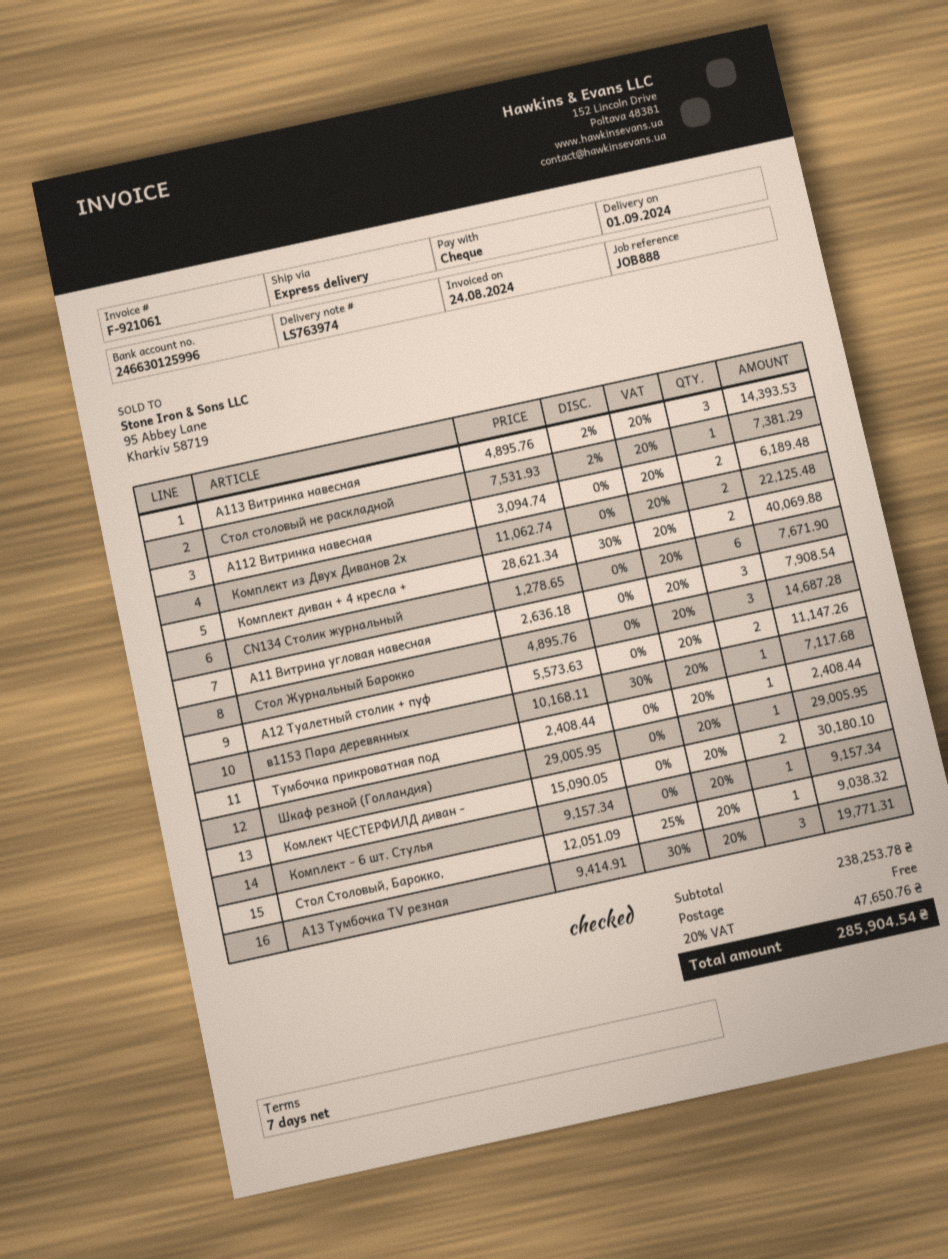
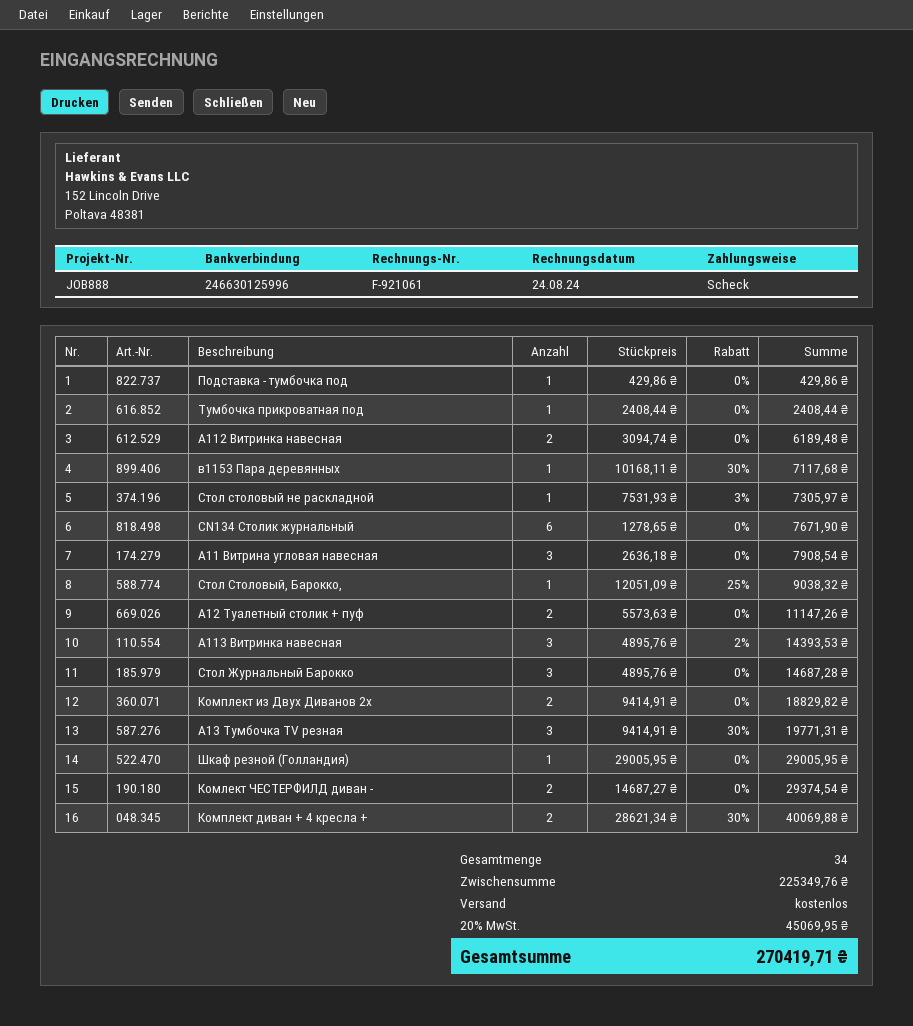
Стол столовый не раскладной: 1 x 7531.93 - 2% = 7381.29 -> 1 x 7531.93 - 3% = 7305.97
Комплект из Двух Диванов 2х: 2 x 11062.74 = 22125.48 -> 2 x 9414.91 = 18829.82
Комлект ЧЕСТЕРФИЛД диван -: 2 x 15090.05 = 30180.10 -> 2 x 14687.27 = 29374.54
Комплект - 6 шт. Стулья: 1 x 9157.34 = 9157.34 -> none
Подставка - тумбочка под: none -> 1 x 429.86 = 429.86
subtotal: 238253.78 -> 225349.76
tax: 20% = 47650.76 -> 20% = 45069.95
total: 285904.54 -> 270419.71

